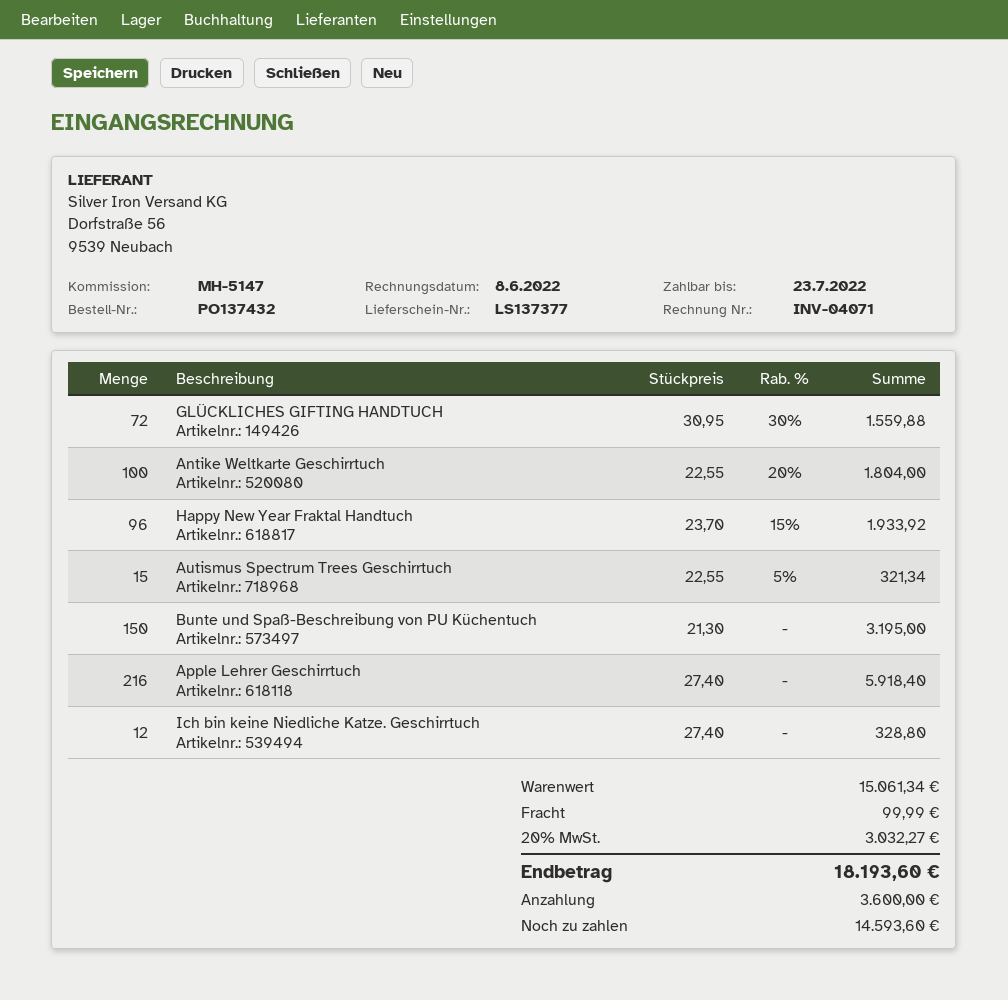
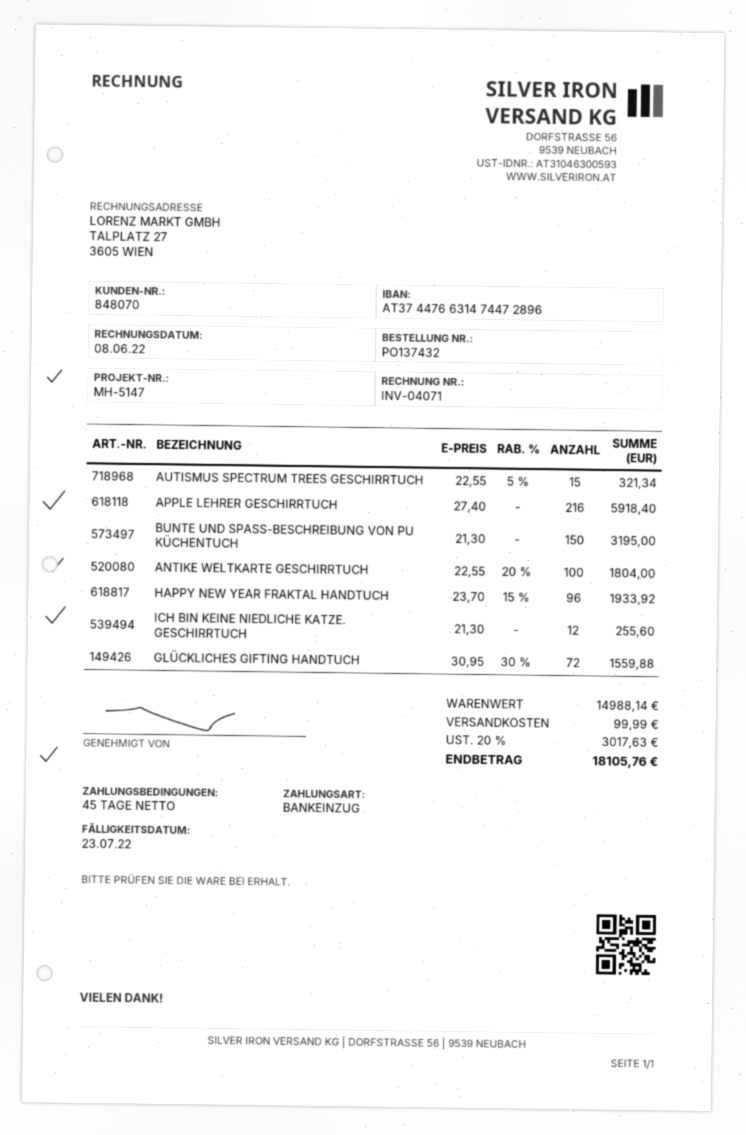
Ich bin keine Niedliche Katze. Geschirrtuch: 12 x 27.40 = 328.80 -> 12 x 21.30 = 255.60
subtotal: 15061.34 -> 14988.14
tax: 20% = 3032.27 -> 20% = 3017.63
total: 18193.60 -> 18105.76

